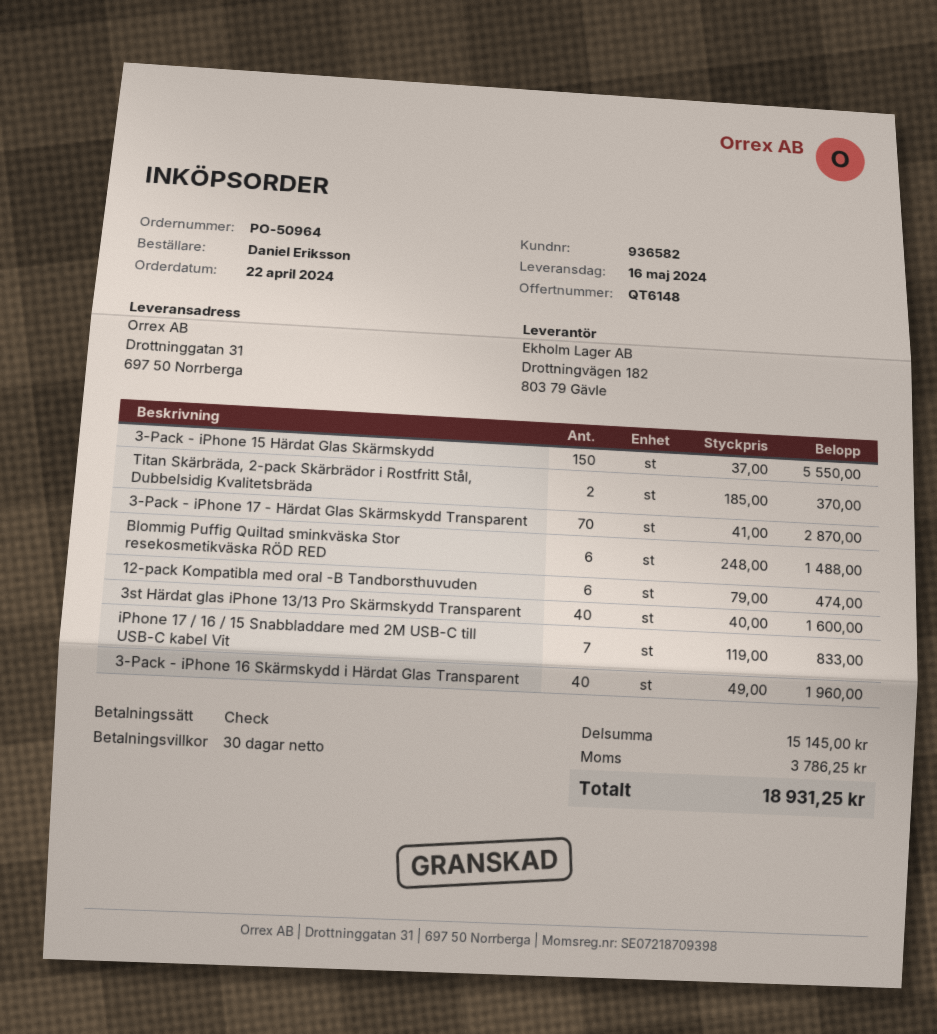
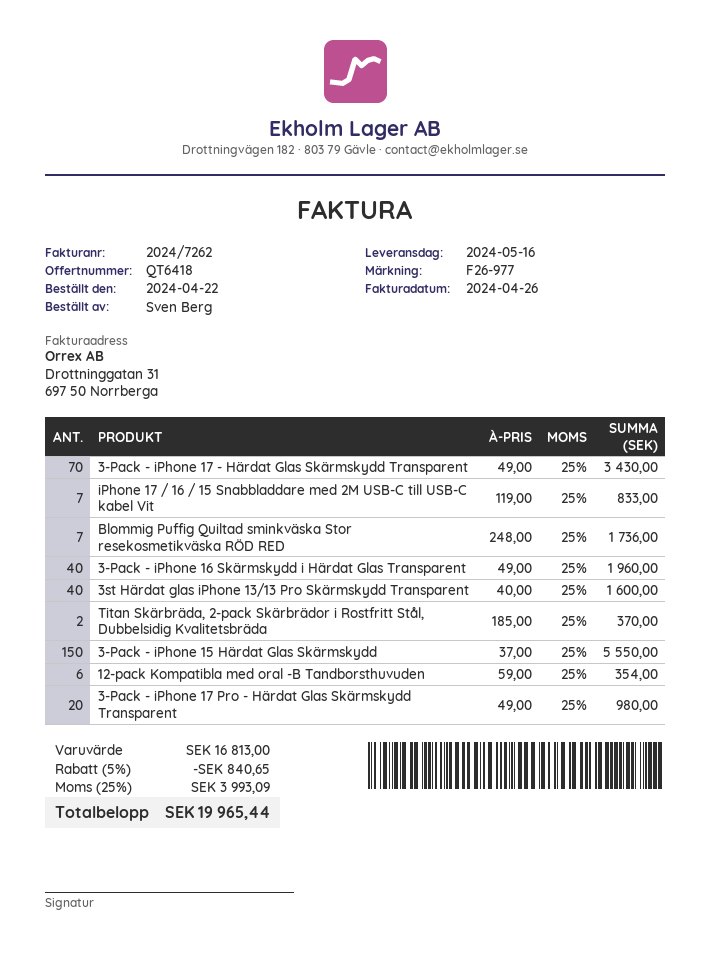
quote number: QT6148 -> QT6418
ordered by: Daniel Eriksson -> Sven Berg
3-Pack - iPhone 17 - Härdat Glas Skärmskydd Transparent: 70 x 41.00 = 2870.00 -> 70 x 49.00 = 3430.00
Blommig Puffig Quiltad sminkväska Stor resekosmetikväska RÖD RED: 6 x 248.00 = 1488.00 -> 7 x 248.00 = 1736.00
12-pack Kompatibla med oral -B Tandborsthuvuden: 6 x 79.00 = 474.00 -> 6 x 59.00 = 354.00
3-Pack - iPhone 17 Pro - Härdat Glas Skärmskydd Transparent: none -> 20 x 49.00 = 980.00
subtotal: 15145.00 -> 16813.00
discount: none -> 5% = 840.65
tax: 3786.25 -> 3993.09
total: 18931.25 -> 19965.44

